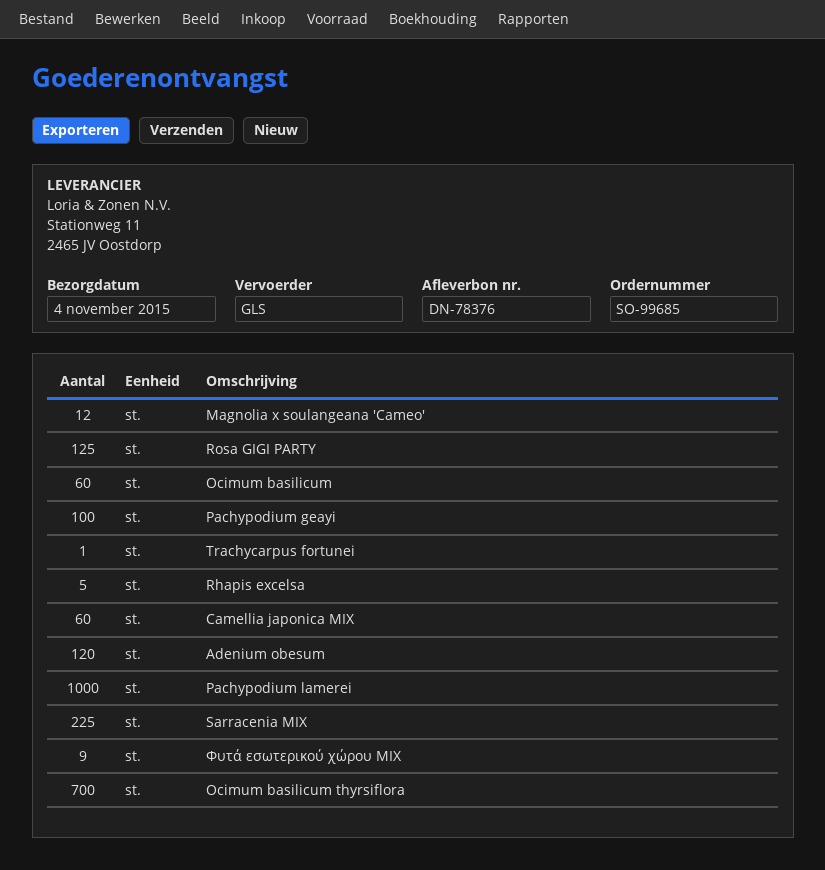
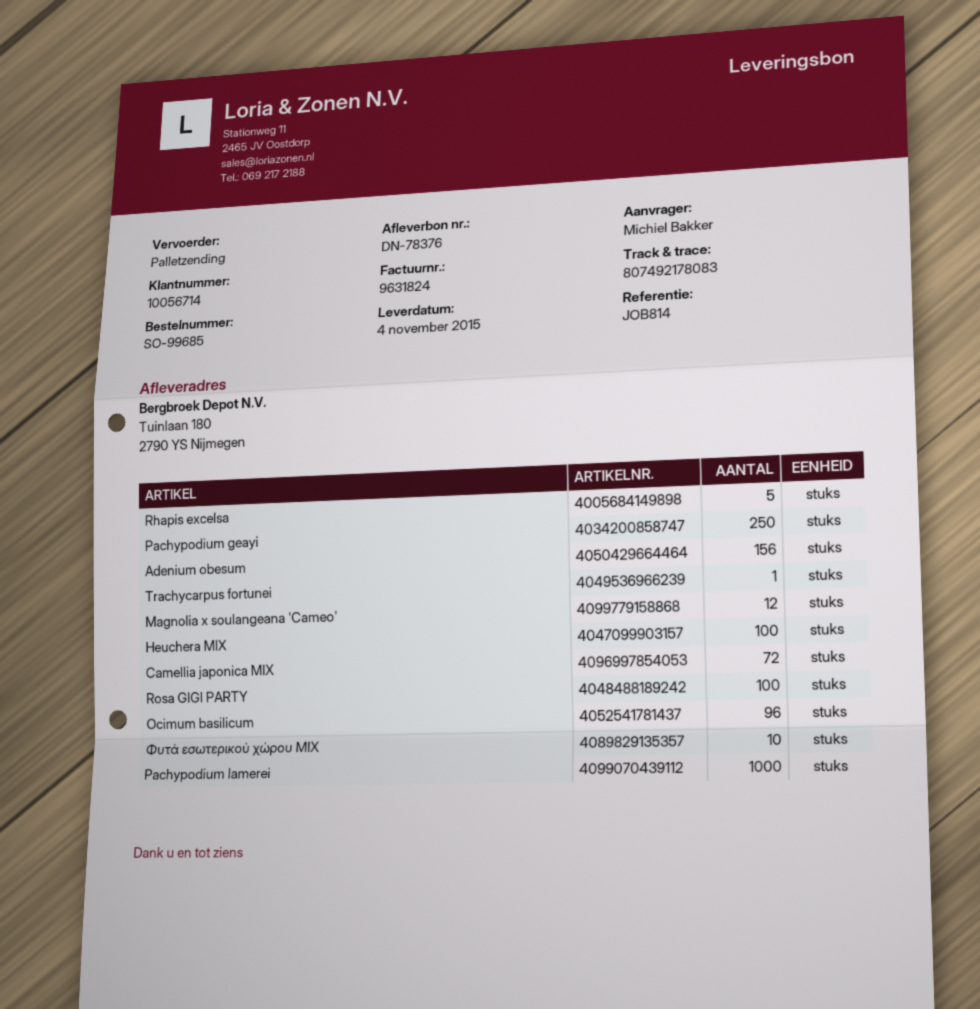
shipping method: GLS -> pallet freight
Rosa GIGI PARTY: 125 -> 100
Ocimum basilicum: 60 -> 96
Pachypodium geayi: 100 -> 250
Camellia japonica MIX: 60 -> 72
Adenium obesum: 120 -> 156
Sarracenia MIX: 225 -> none
Φυτά εσωτερικού χώρου MIX: 9 -> 10
Ocimum basilicum thyrsiflora: 700 -> none
Heuchera MIX: none -> 100

